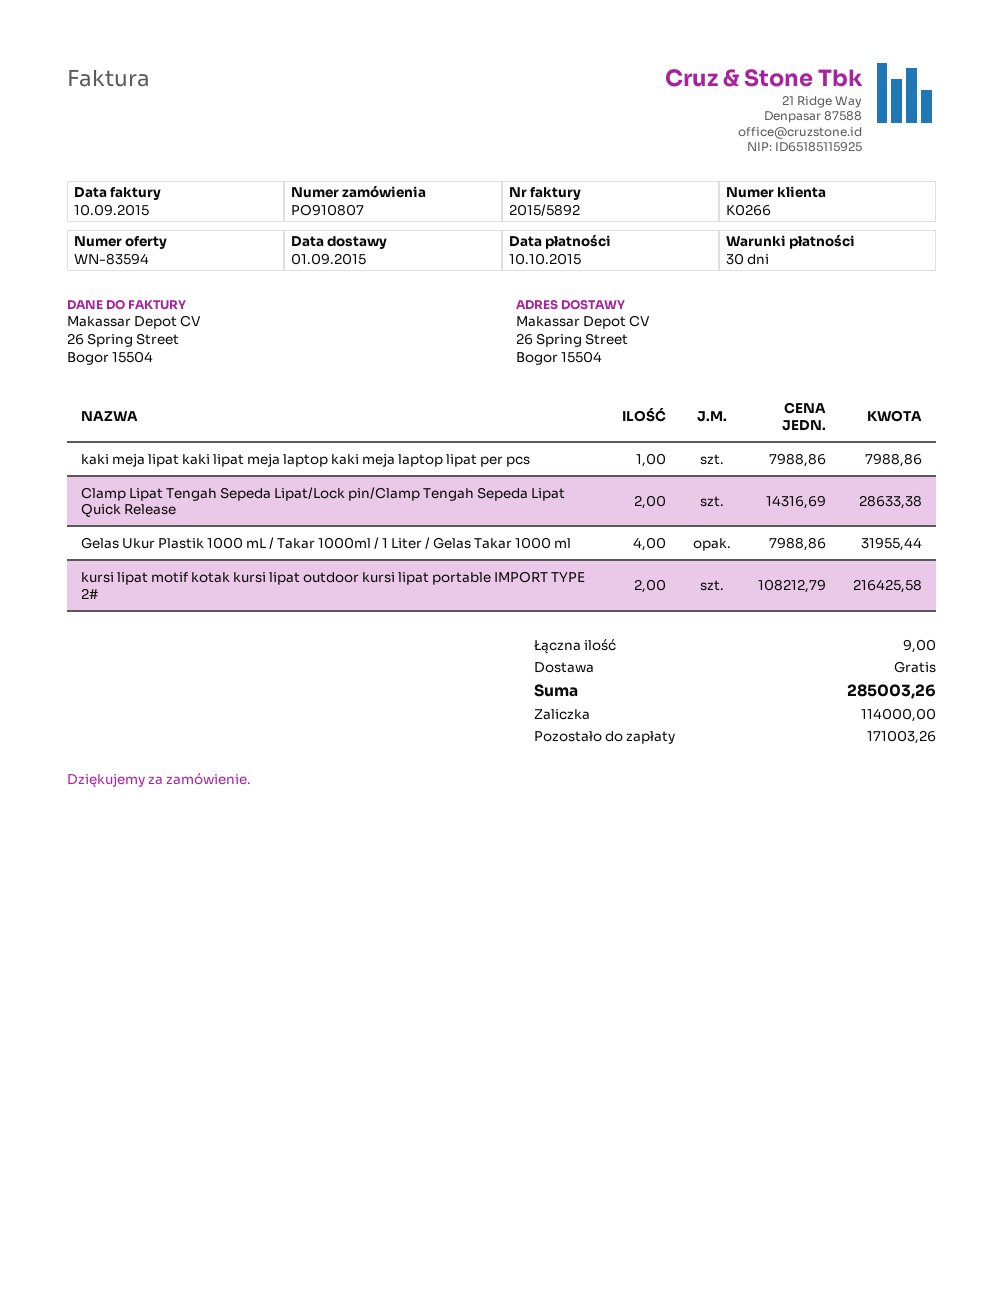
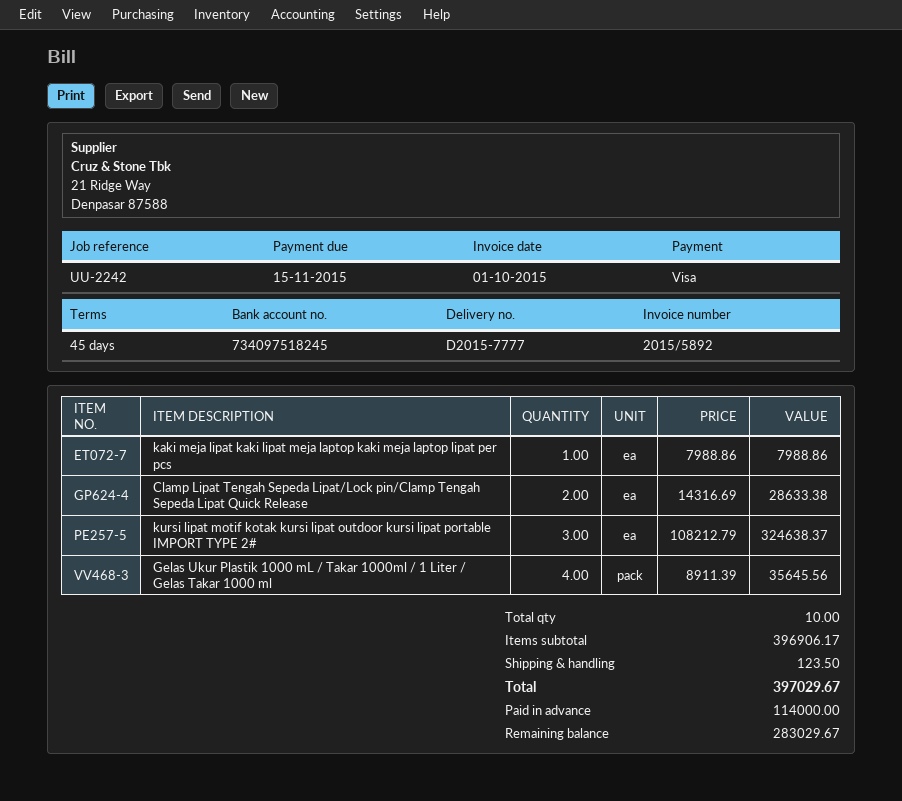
invoice date: 2015-09-10 -> 2015-10-01
payment terms: 30 days -> 45 days
due date: 2015-10-10 -> 2015-11-15
Gelas Ukur Plastik 1000 mL / Takar 1000ml / 1 Liter / Gelas Takar 1000 ml: 4 x 7988.86 = 31955.44 -> 4 x 8911.39 = 35645.56
kursi lipat motif kotak kursi lipat outdoor kursi lipat portable IMPORT TYPE 2#: 2 x 108212.79 = 216425.58 -> 3 x 108212.79 = 324638.37
total quantity: 9 -> 10
shipping: 0.00 -> 123.50
total: 285003.26 -> 397029.67
balance: 171003.26 -> 283029.67

